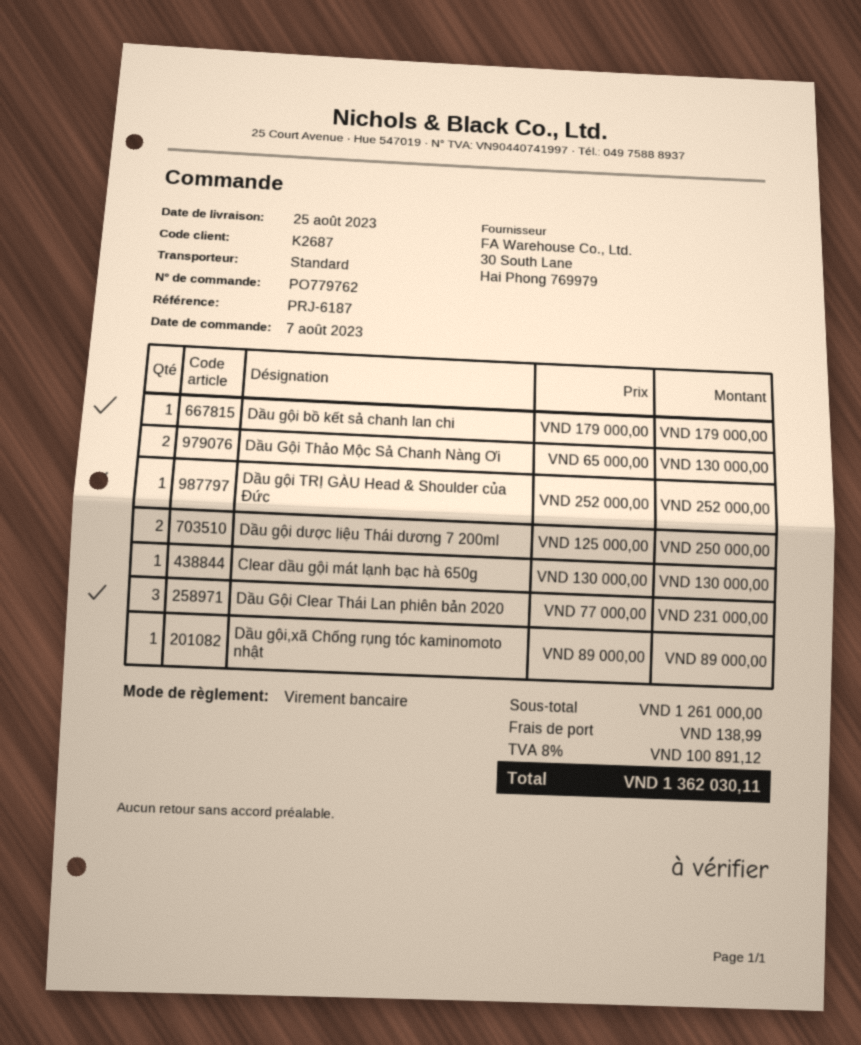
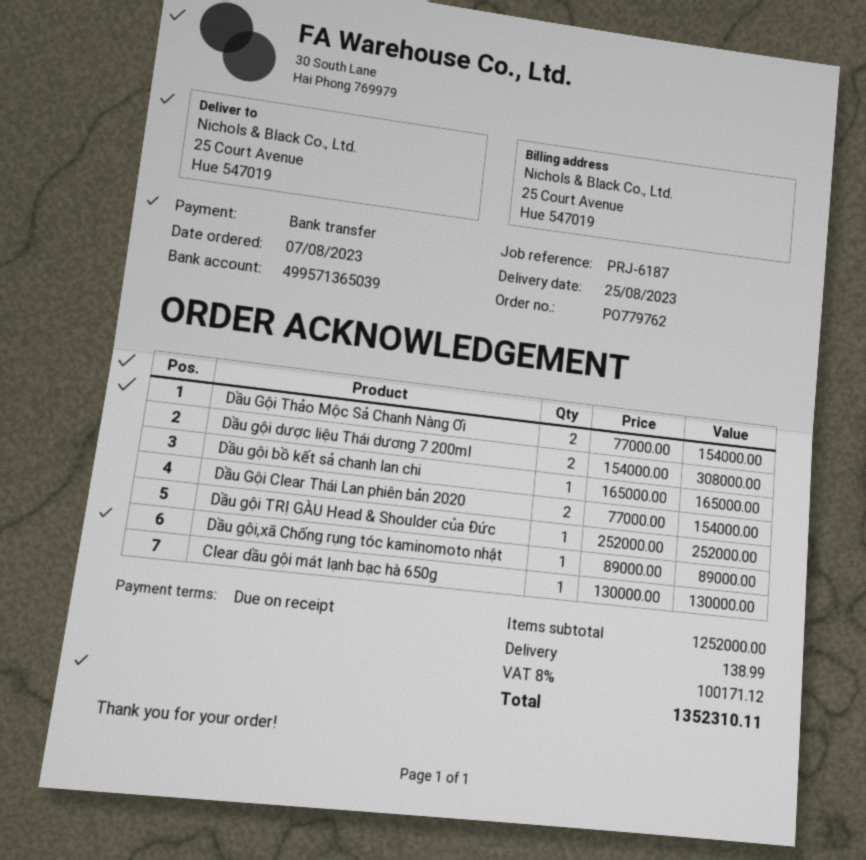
Dầu gội bồ kết sả chanh lan chi: 1 x 179000.00 = 179000.00 -> 1 x 165000.00 = 165000.00
Dầu Gội Thảo Mộc Sả Chanh Nàng Ơi: 2 x 65000.00 = 130000.00 -> 2 x 77000.00 = 154000.00
Dầu gội dược liệu Thái dương 7 200ml: 2 x 125000.00 = 250000.00 -> 2 x 154000.00 = 308000.00
Dầu Gội Clear Thái Lan phiên bản 2020: 3 x 77000.00 = 231000.00 -> 2 x 77000.00 = 154000.00
subtotal: 1261000.00 -> 1252000.00
tax: 8% = 100891.12 -> 8% = 100171.12
total: 1362030.11 -> 1352310.11

